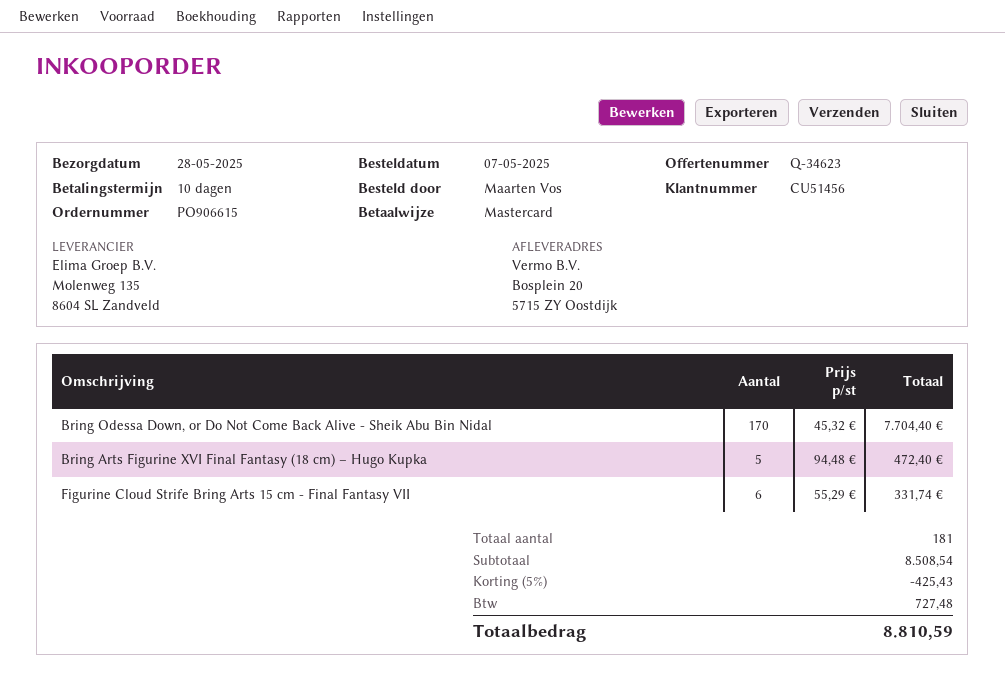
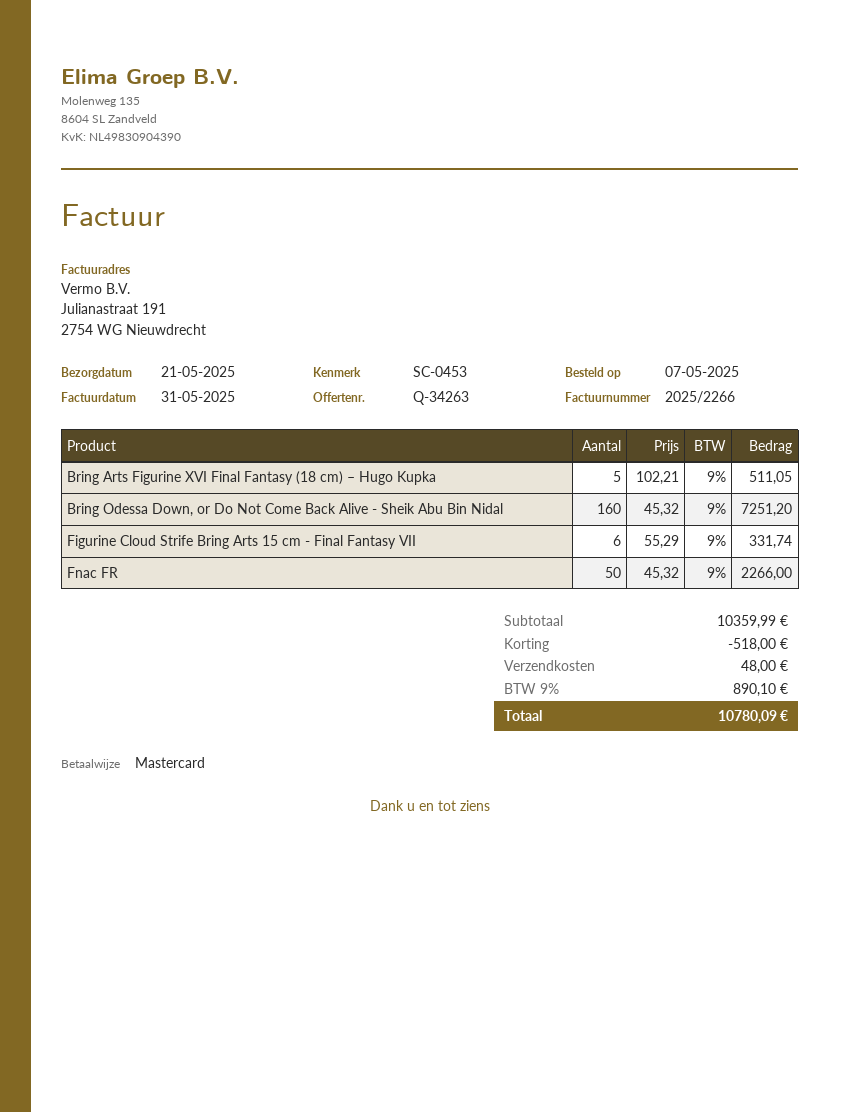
quote number: Q-34623 -> Q-34263
delivery date: 2025-05-28 -> 2025-05-21
Bring Odessa Down, or Do Not Come Back Alive - Sheik Abu Bin Nidal: 170 x 45.32 = 7704.40 -> 160 x 45.32 = 7251.20
Bring Arts Figurine XVI Final Fantasy (18 cm) – Hugo Kupka: 5 x 94.48 = 472.40 -> 5 x 102.21 = 511.05
Fnac FR: none -> 50 x 45.32 = 2266.00
subtotal: 8508.54 -> 10359.99
discount: 425.43 -> 518.00
shipping: none -> 48.00
tax: 727.48 -> 890.10
total: 8810.59 -> 10780.09

